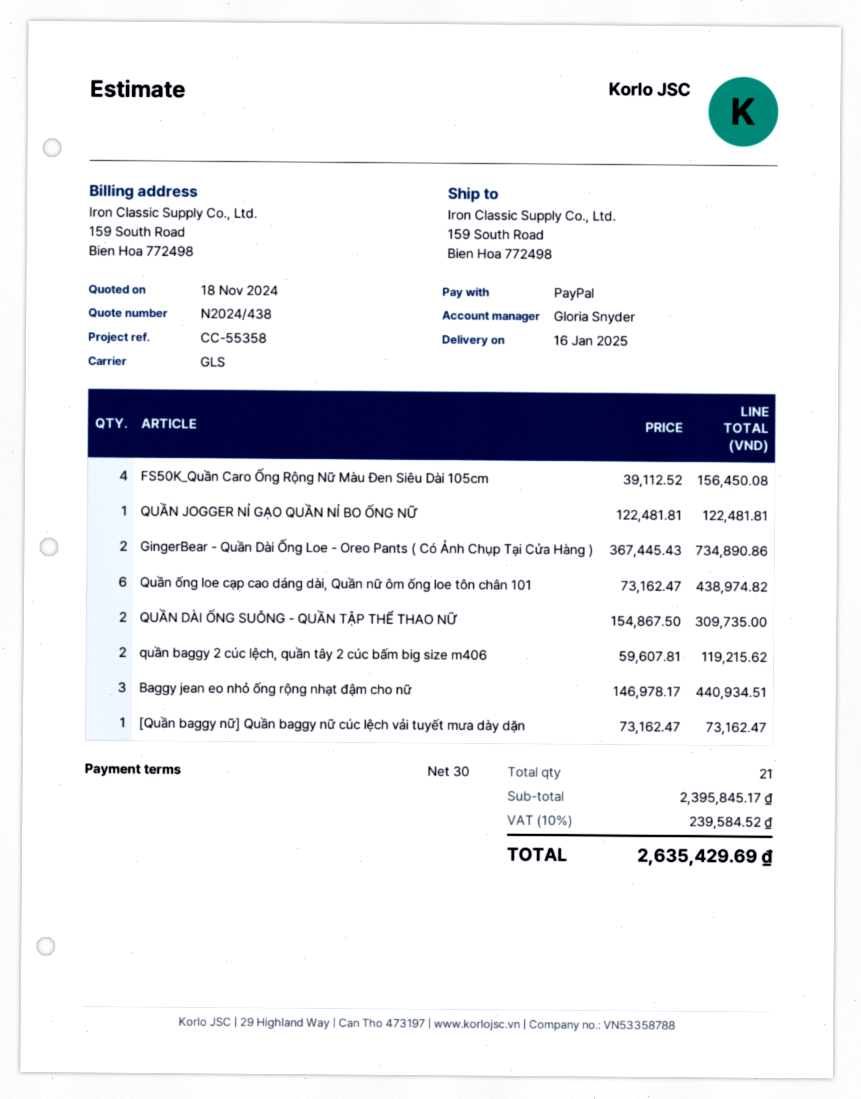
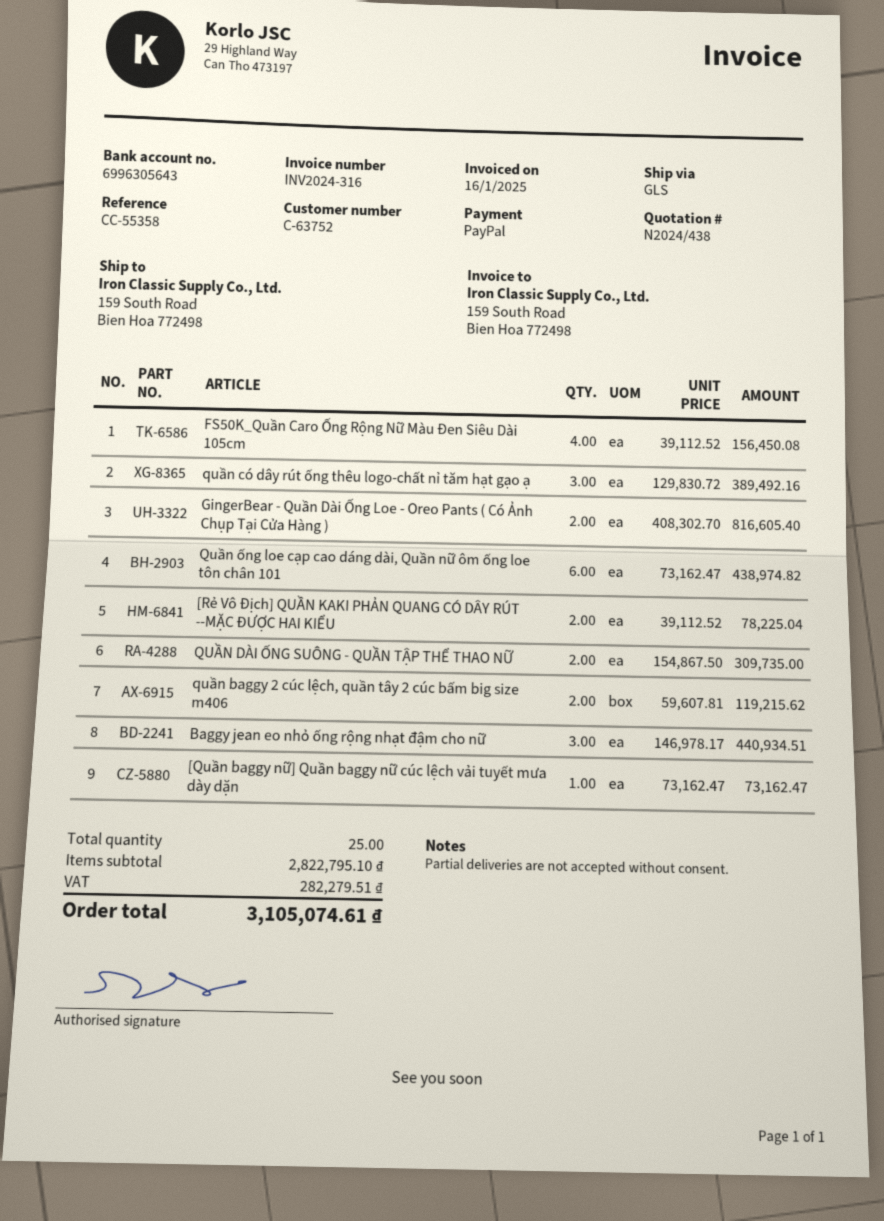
QUẦN JOGGER NỈ GẠO QUẦN NỈ BO ỐNG NỮ: 1 x 122481.81 = 122481.81 -> none
GingerBear - Quần Dài Ống Loe - Oreo Pants ( Có Ảnh Chụp Tại Cửa Hàng ): 2 x 367445.43 = 734890.86 -> 2 x 408302.70 = 816605.40
quần có dây rút ống thêu logo-chất nỉ tăm hạt gạo ạ: none -> 3 x 129830.72 = 389492.16
[Rẻ Vô Địch] QUẦN KAKI PHẢN QUANG CÓ DÂY RÚT --MẶC ĐƯỢC HAI KIỂU: none -> 2 x 39112.52 = 78225.04
total quantity: 21 -> 25
subtotal: 2395845.17 -> 2822795.10
tax: 239584.52 -> 282279.51
total: 2635429.69 -> 3105074.61

